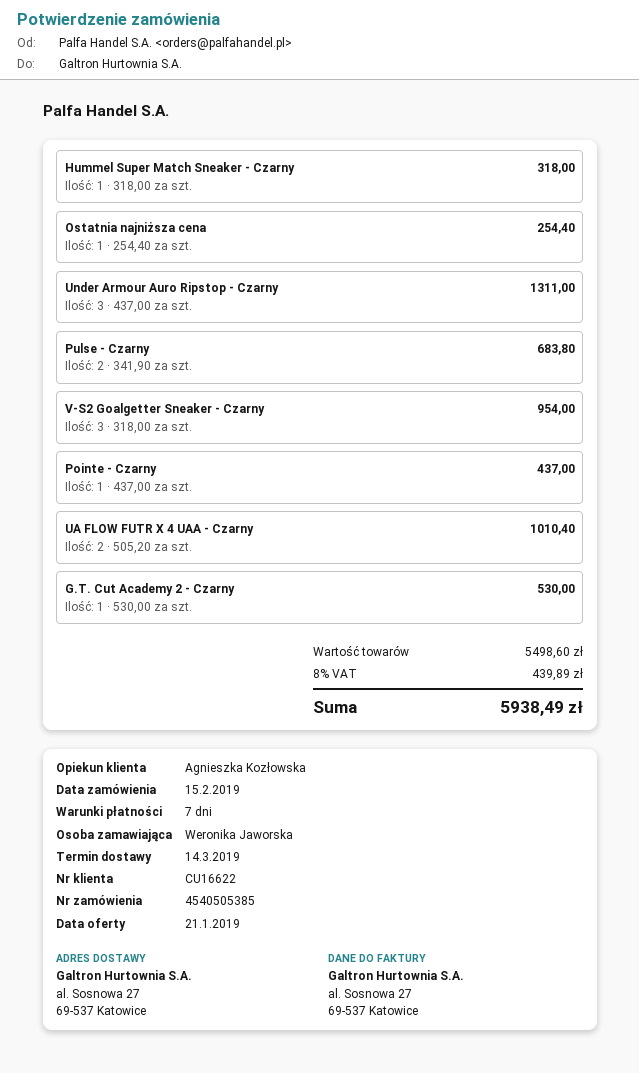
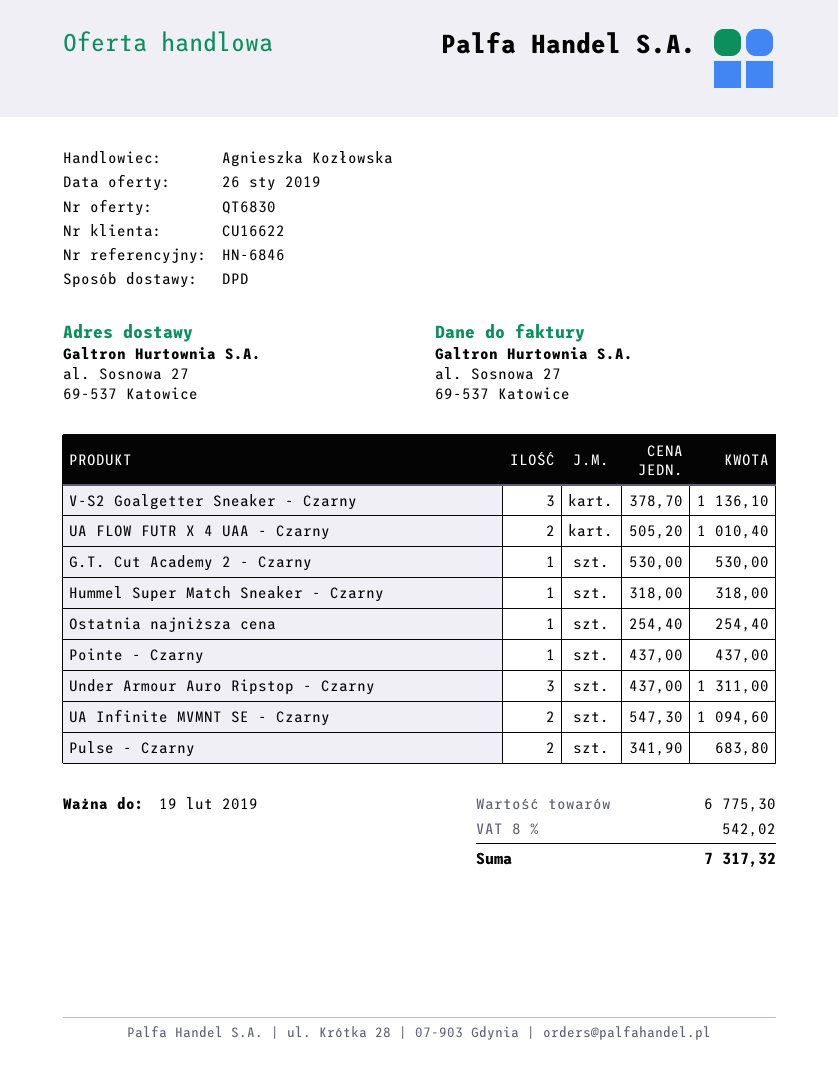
quote date: 2019-01-21 -> 2019-01-26
V-S2 Goalgetter Sneaker - Czarny: 3 x 318.00 = 954.00 -> 3 x 378.70 = 1136.10
UA Infinite MVMNT SE - Czarny: none -> 2 x 547.30 = 1094.60
subtotal: 5498.60 -> 6775.30
tax: 8% = 439.89 -> 8% = 542.02
total: 5938.49 -> 7317.32

